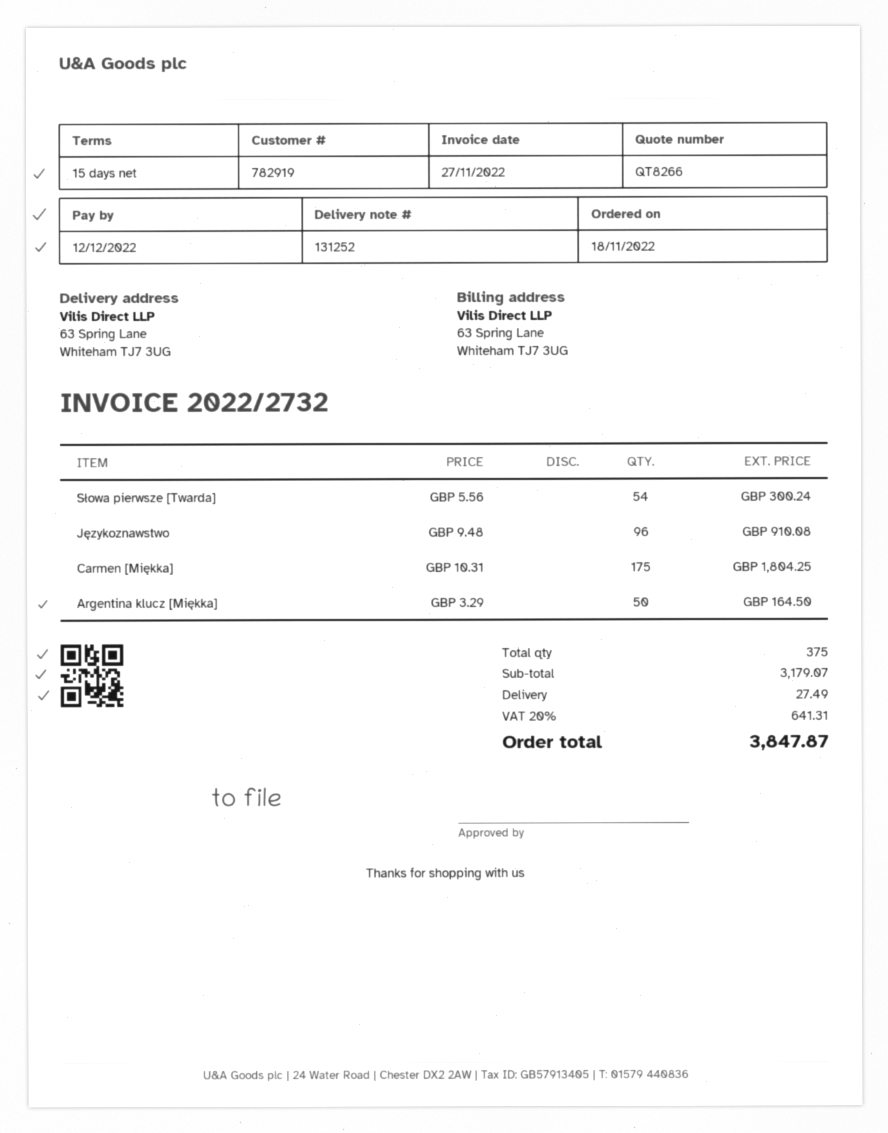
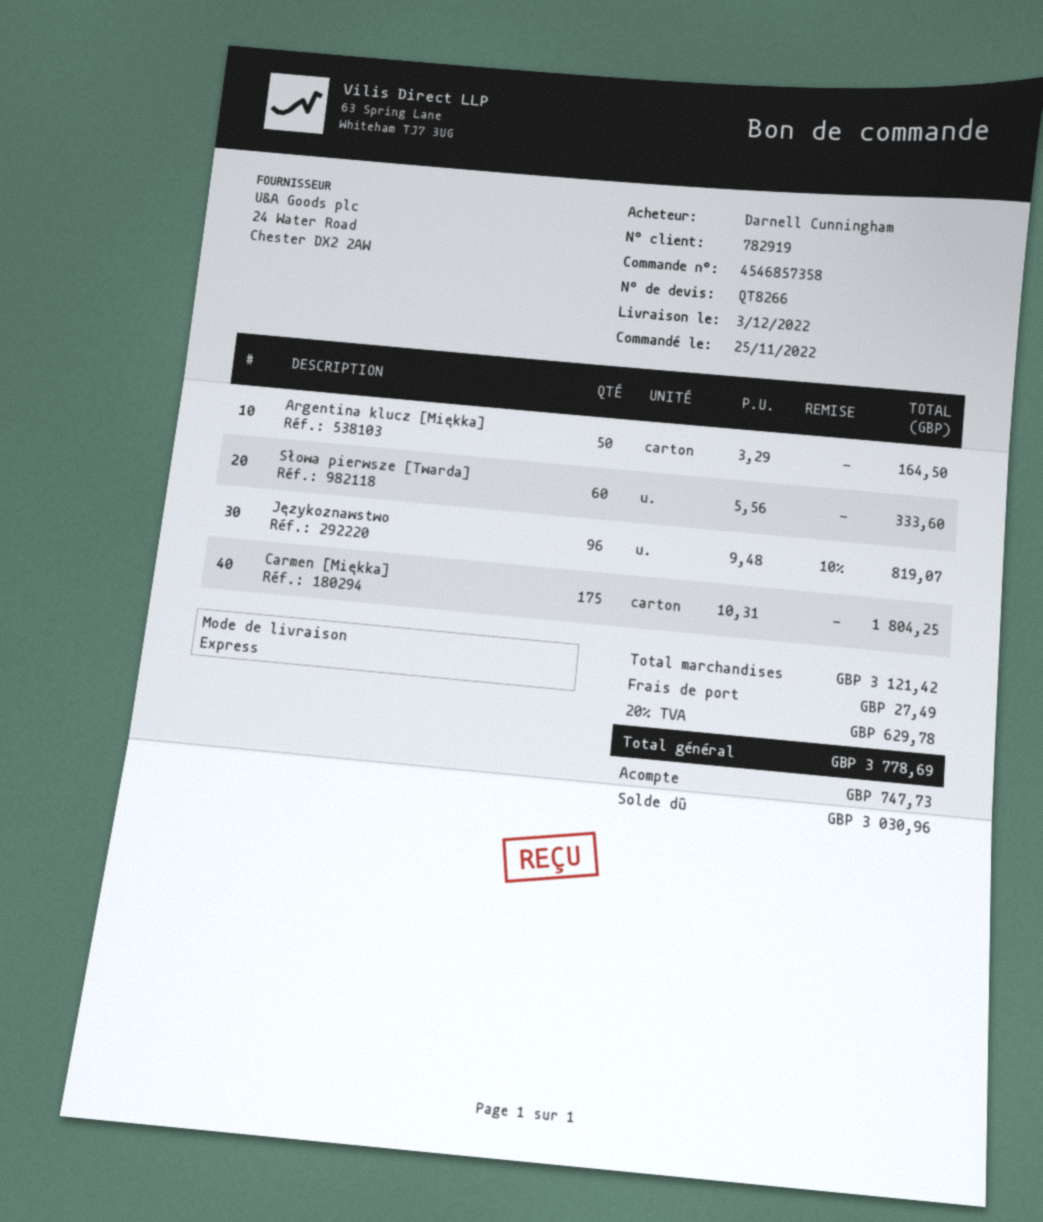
order date: 2022-11-18 -> 2022-11-25
Słowa pierwsze [Twarda]: 54 x 5.56 = 300.24 -> 60 x 5.56 = 333.60
Językoznawstwo: 96 x 9.48 = 910.08 -> 96 x 9.48 - 10% = 819.07
subtotal: 3179.07 -> 3121.42
tax: 20% = 641.31 -> 20% = 629.78
total: 3847.87 -> 3778.69

